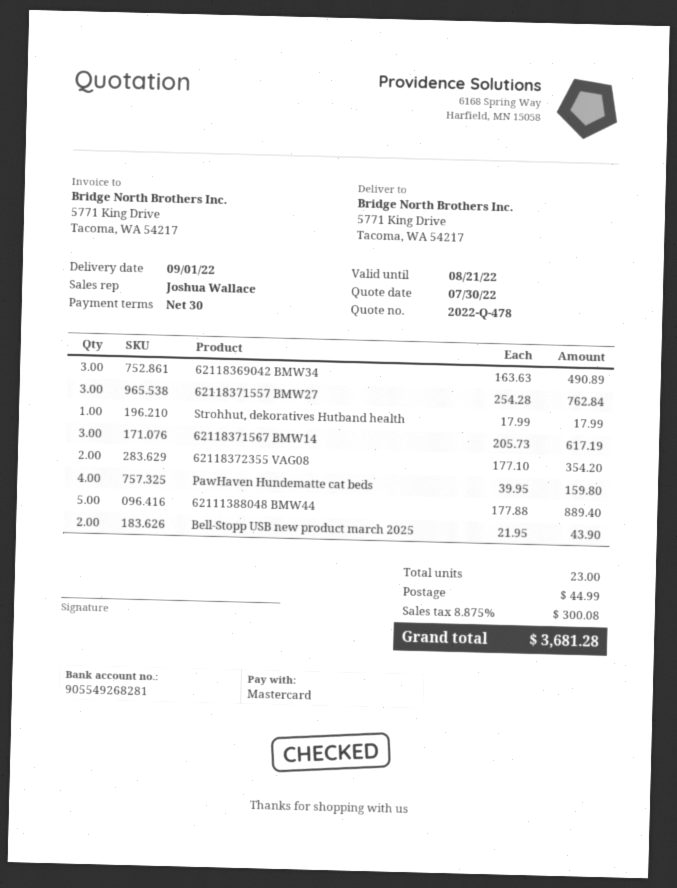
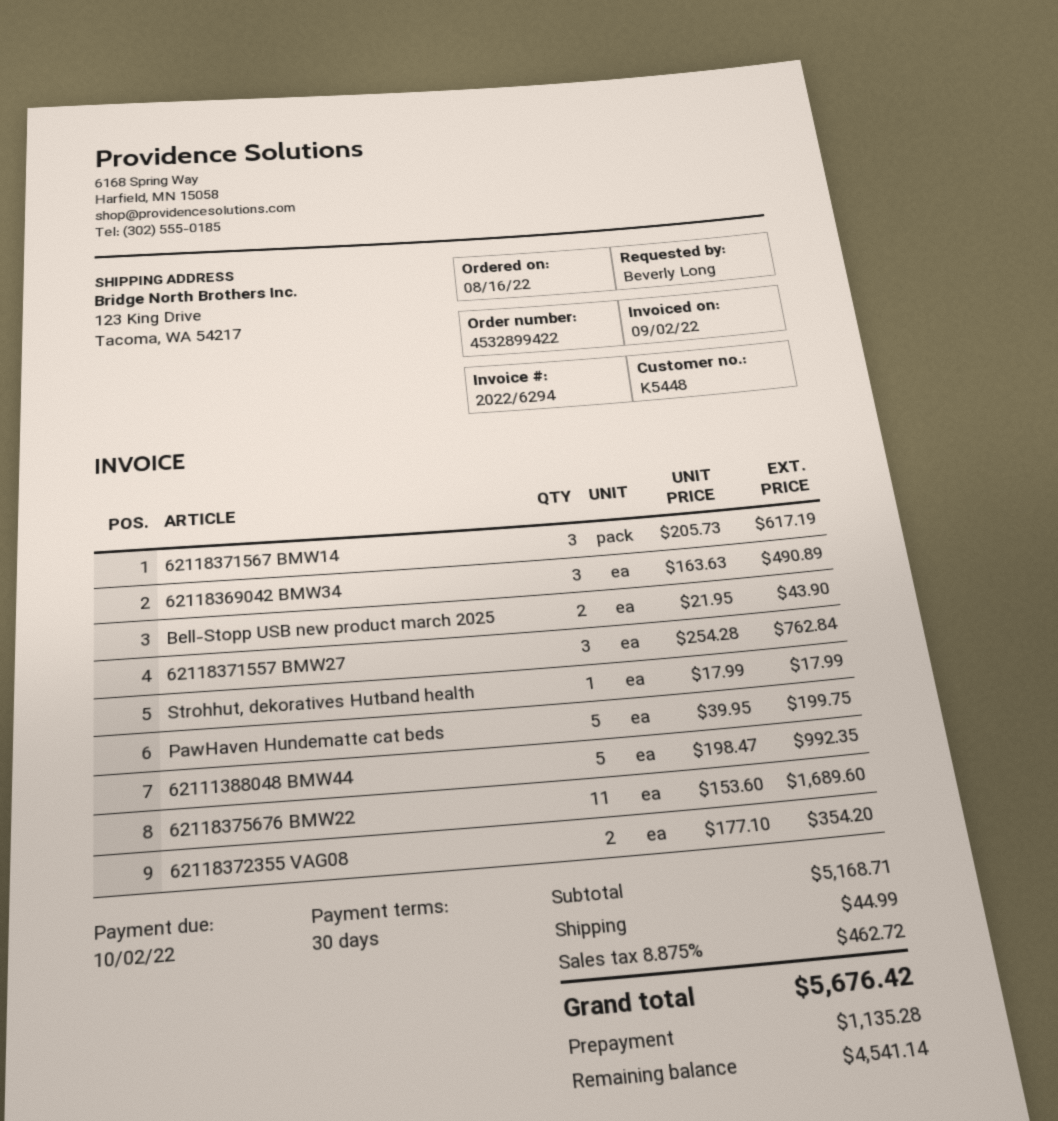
ship to: 5771 King Drive, Tacoma, WA 54217 -> 123 King Drive, Tacoma, WA 54217
PawHaven Hundematte cat beds: 4 x 39.95 = 159.80 -> 5 x 39.95 = 199.75
62111388048 BMW44: 5 x 177.88 = 889.40 -> 5 x 198.47 = 992.35
62118375676 BMW22: none -> 11 x 153.60 = 1689.60
tax: 8.875% = 300.08 -> 8.875% = 462.72
total: 3681.28 -> 5676.42

